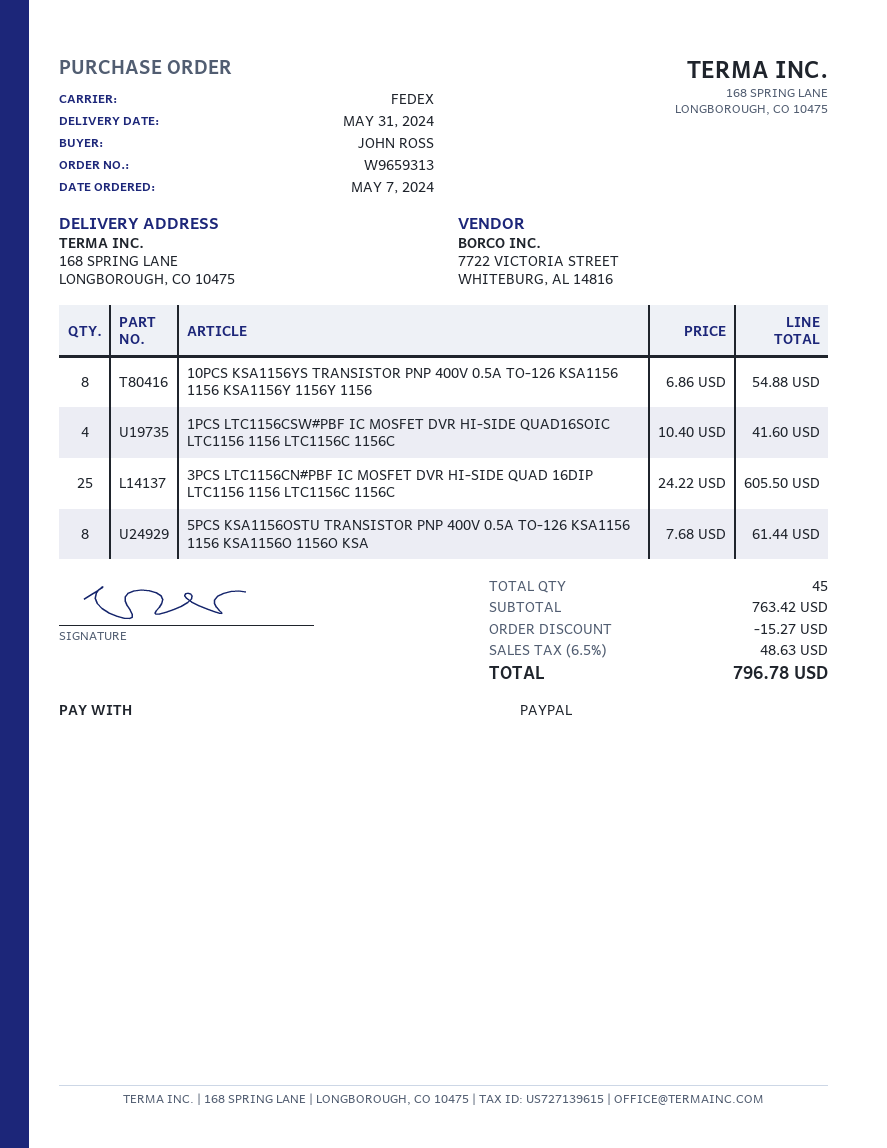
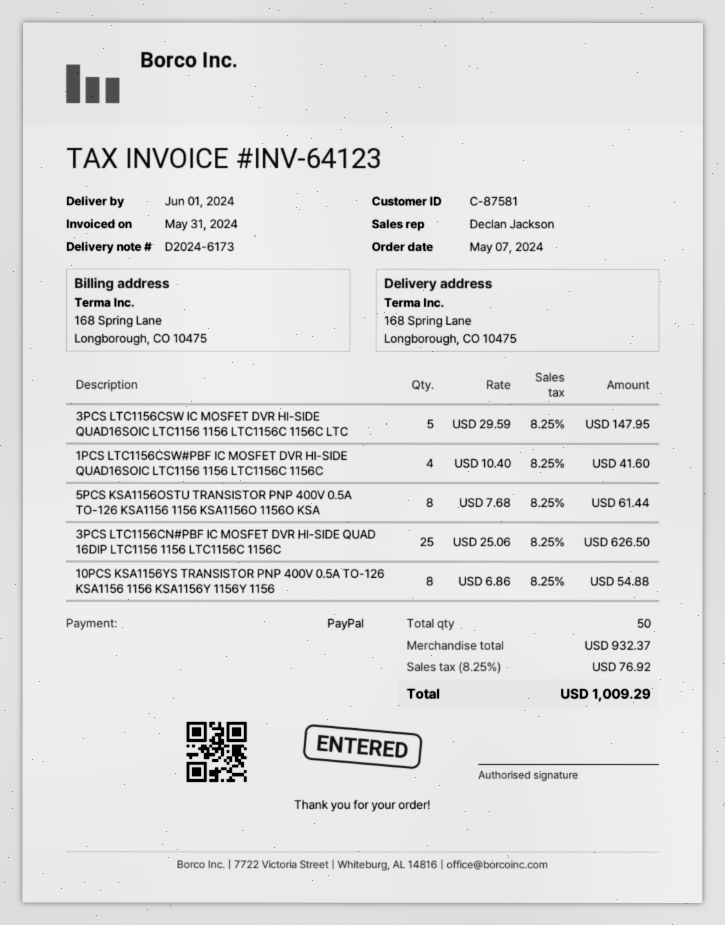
delivery date: 2024-05-31 -> 2024-06-01
3PCS LTC1156CN#PBF IC MOSFET DVR HI-SIDE QUAD 16DIP LTC1156 1156 LTC1156C 1156C: 25 x 24.22 = 605.50 -> 25 x 25.06 = 626.50
3PCS LTC1156CSW IC MOSFET DVR HI-SIDE QUAD16SOIC LTC1156 1156 LTC1156C 1156C LTC: none -> 5 x 29.59 = 147.95
total quantity: 45 -> 50
subtotal: 763.42 -> 932.37
discount: 15.27 -> none
tax: 6.5% = 48.63 -> 8.25% = 76.92
total: 796.78 -> 1009.29

